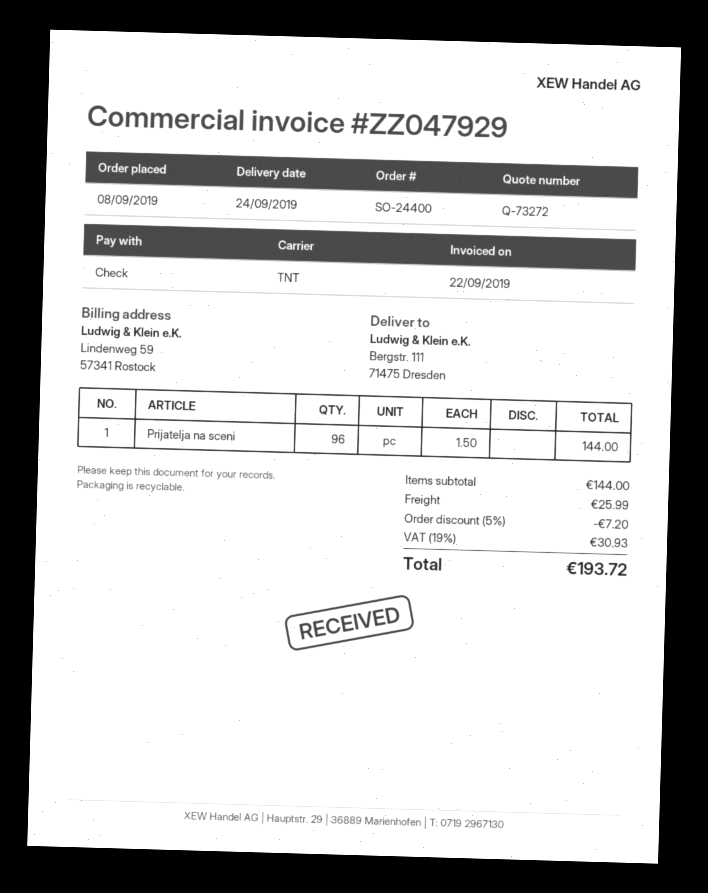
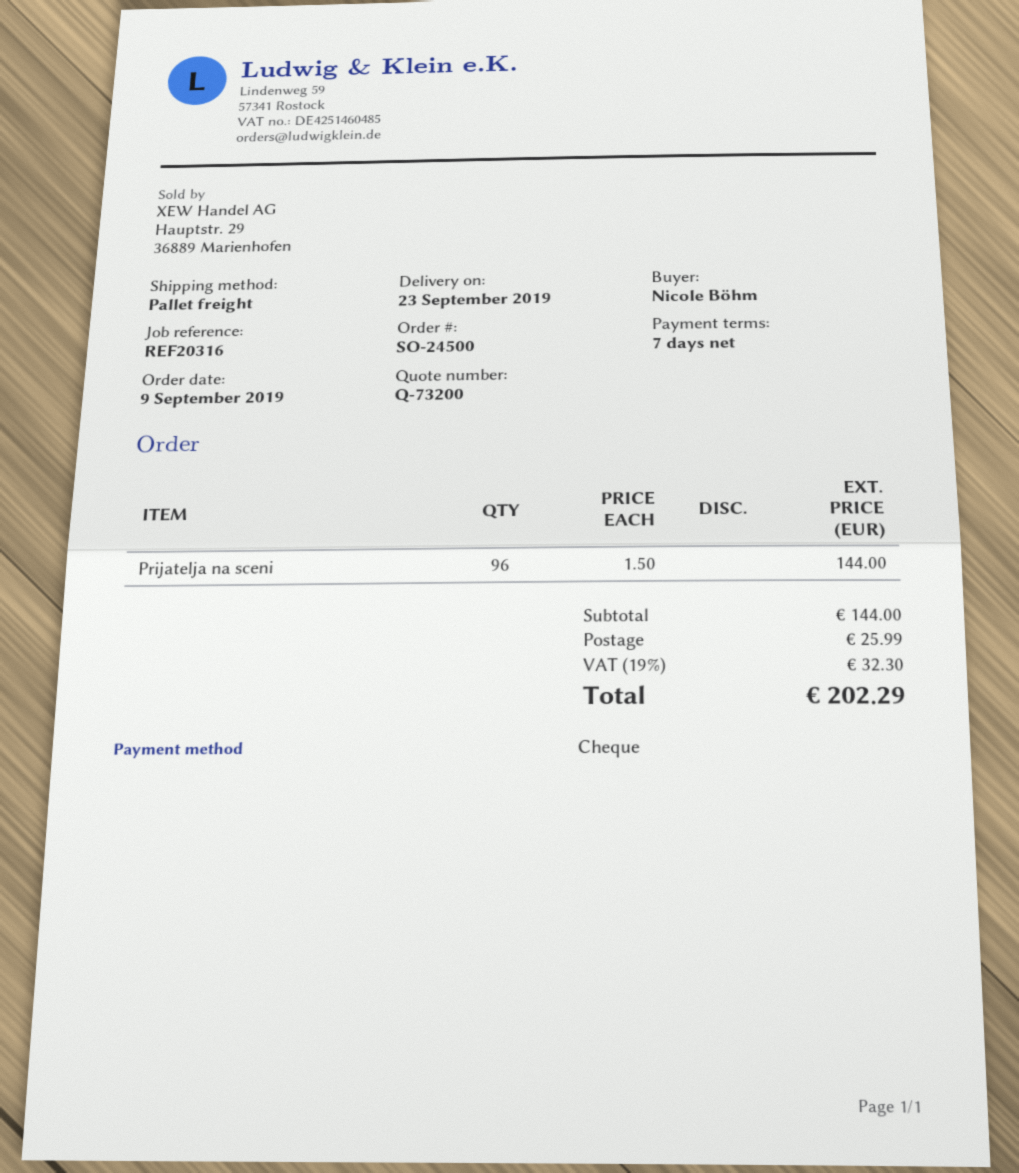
quote number: Q-73272 -> Q-73200
order number: SO-24400 -> SO-24500
order date: 2019-09-08 -> 2019-09-09
delivery date: 2019-09-24 -> 2019-09-23
shipping method: TNT -> pallet freight
discount: 5% = 7.20 -> none
tax: 19% = 30.93 -> 19% = 32.30
total: 193.72 -> 202.29

